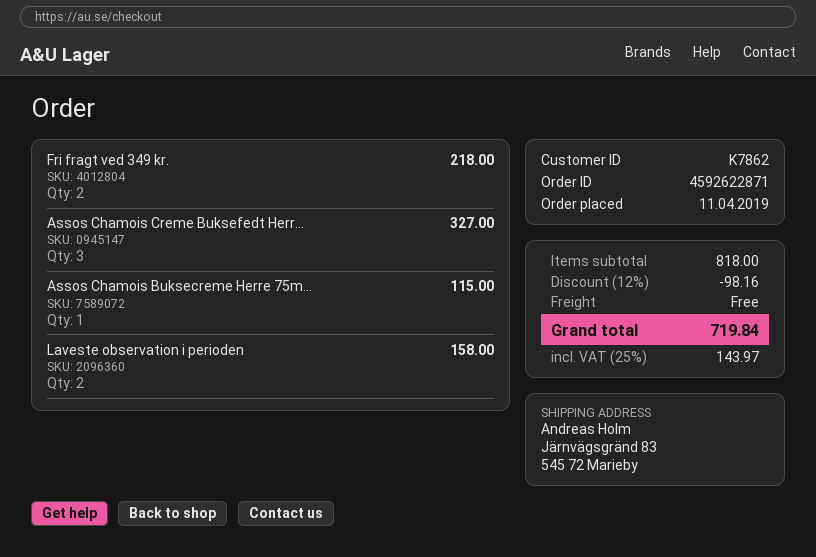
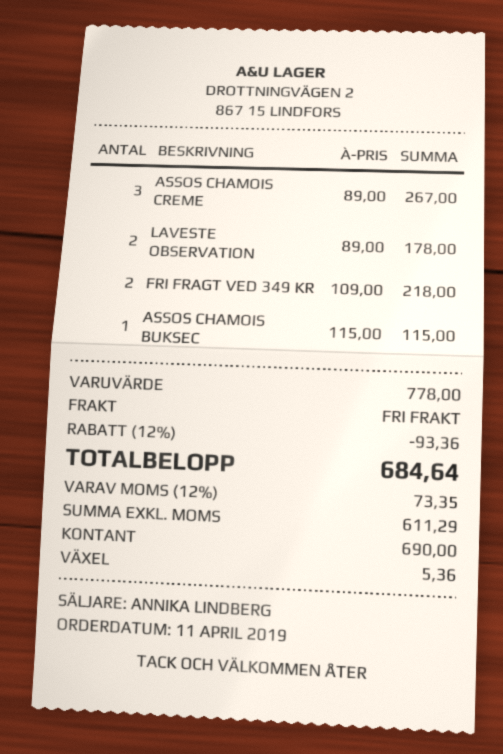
Assos Chamois Creme Buksefedt Herr...: 3 for 327.00 -> 3 for 267.00
Laveste observation i perioden: 2 for 158.00 -> 2 for 178.00
subtotal: 818.00 -> 778.00
discount: 12% = 98.16 -> 12% = 93.36
tax: 25% = 143.97 -> 12% = 73.35
total: 719.84 -> 684.64

